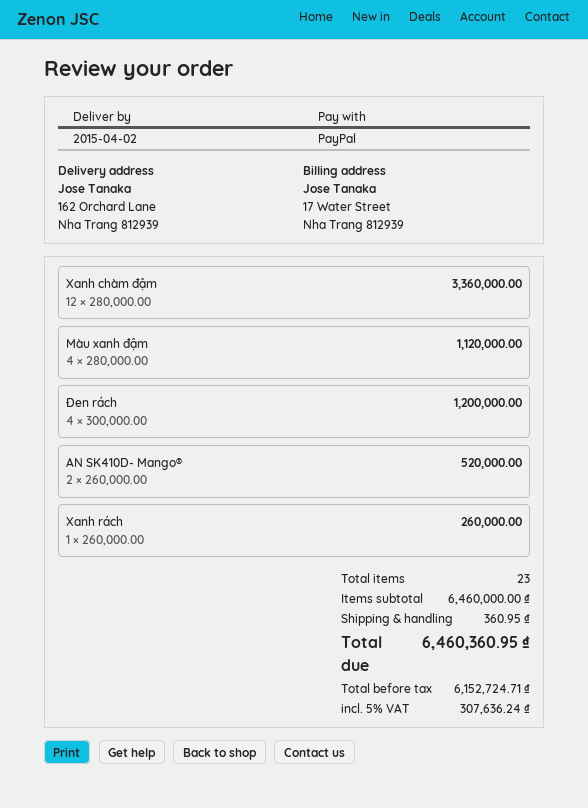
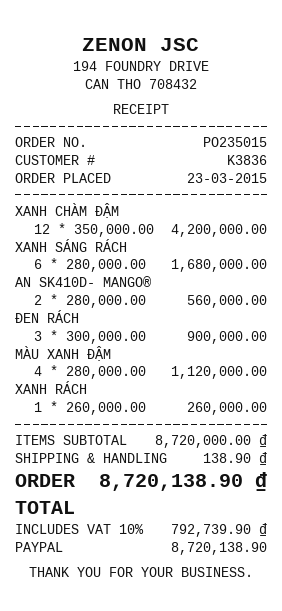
Xanh chàm đậm: 12 x 280000.00 = 3360000.00 -> 12 x 350000.00 = 4200000.00
Đen rách: 4 x 300000.00 = 1200000.00 -> 3 x 300000.00 = 900000.00
AN SK410D- Mango®: 2 x 260000.00 = 520000.00 -> 2 x 280000.00 = 560000.00
XANH SÁNG RÁCH: none -> 6 x 280000.00 = 1680000.00
subtotal: 6460000.00 -> 8720000.00
shipping: 360.95 -> 138.90
tax: 5% = 307636.24 -> 10% = 792739.90
total: 6460360.95 -> 8720138.90

